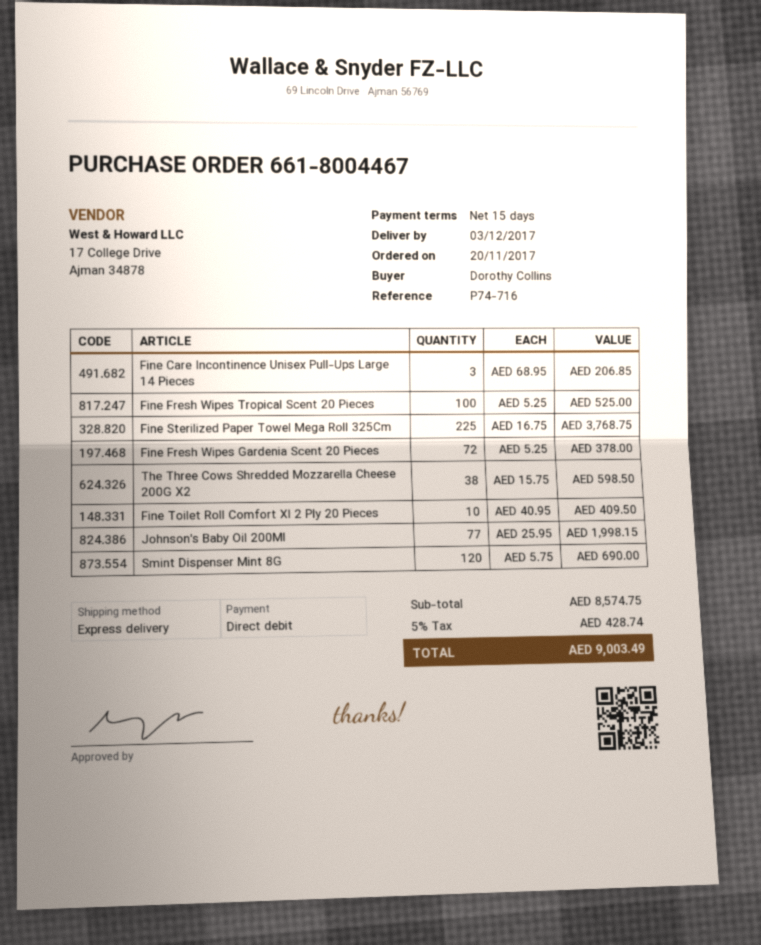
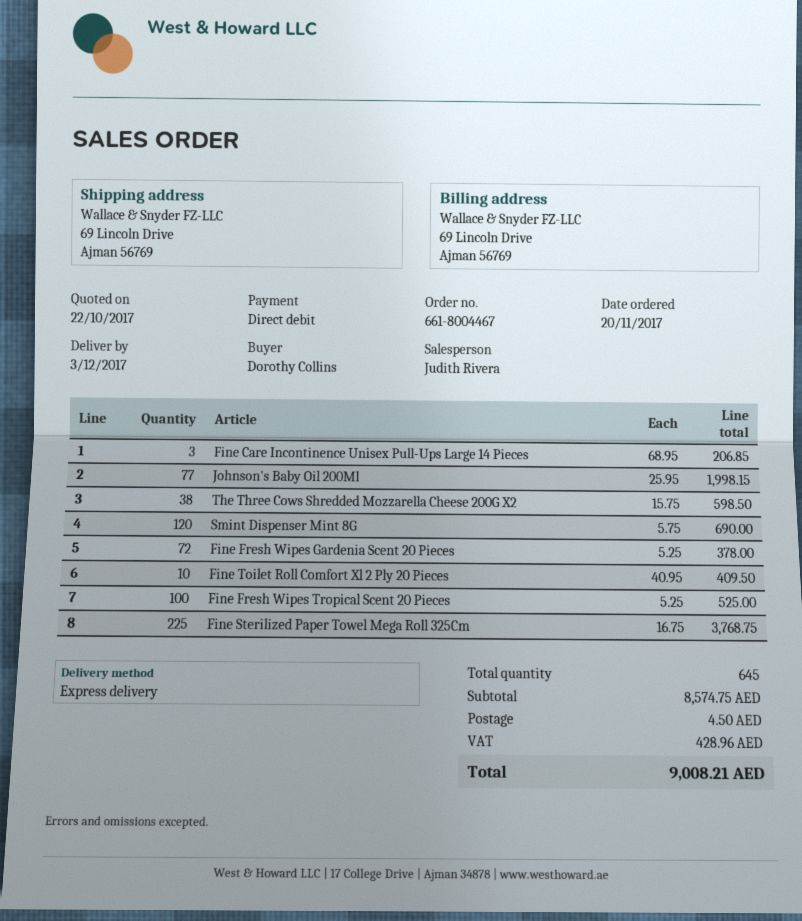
shipping: none -> 4.50
tax: 428.74 -> 428.96
total: 9003.49 -> 9008.21

